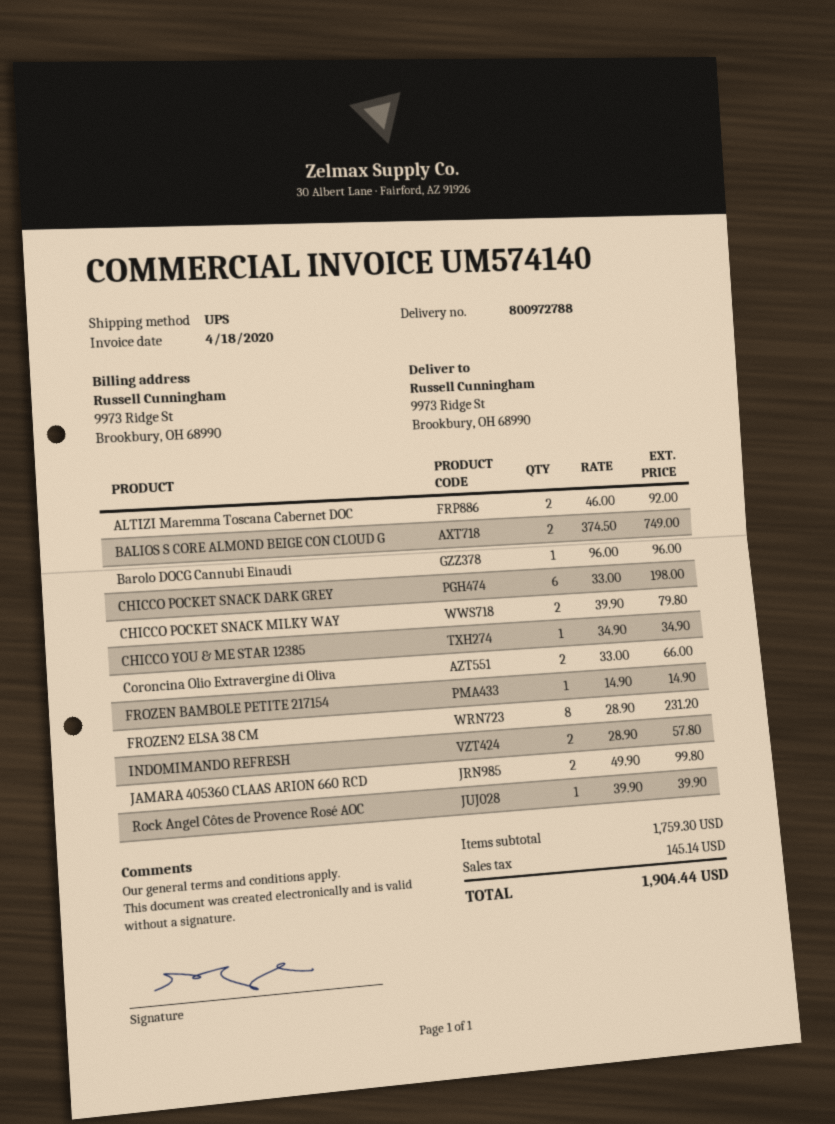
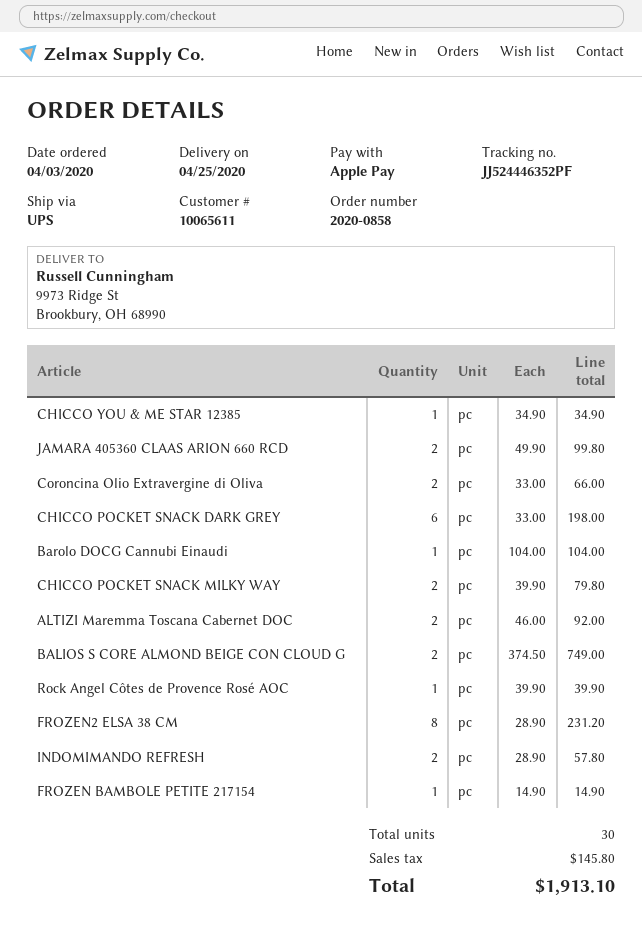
Barolo DOCG Cannubi Einaudi: 1 x 96.00 = 96.00 -> 1 x 104.00 = 104.00
tax: 145.14 -> 145.80
total: 1904.44 -> 1913.10

